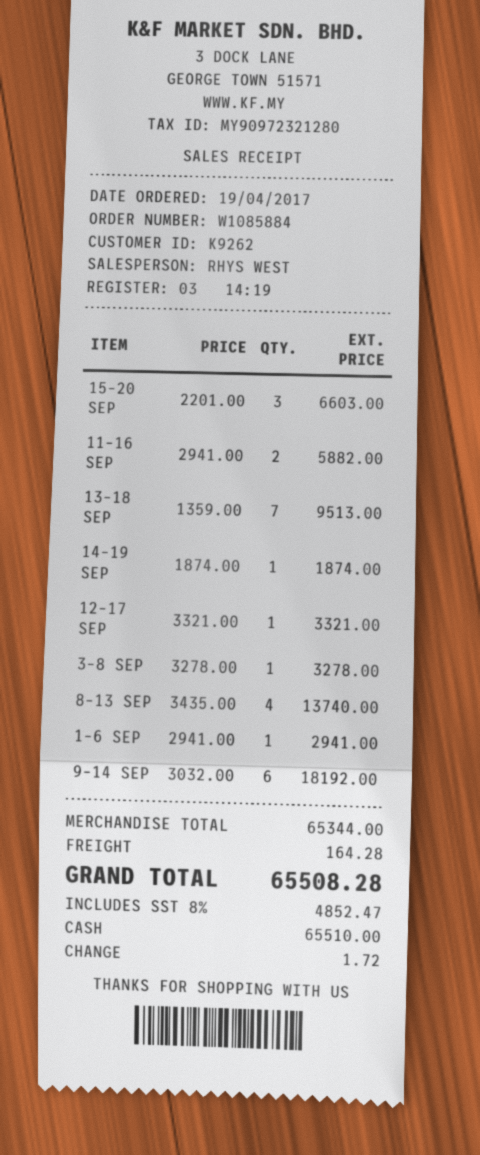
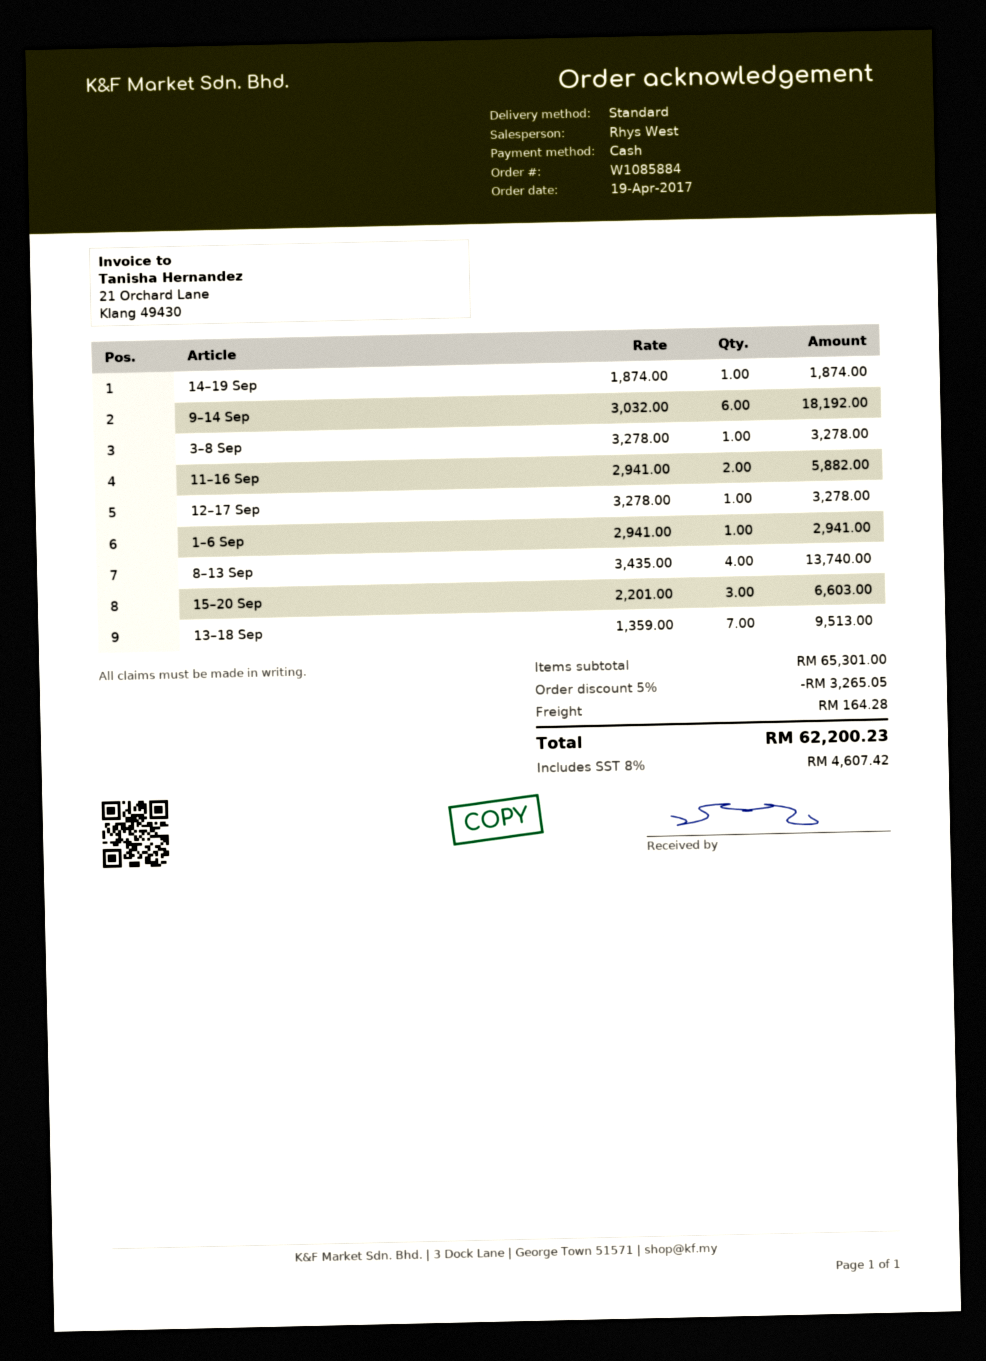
12–17 SEP: 1 x 3321.00 = 3321.00 -> 1 x 3278.00 = 3278.00
subtotal: 65344.00 -> 65301.00
discount: none -> 5% = 3265.05
tax: 8% = 4852.47 -> 8% = 4607.42
total: 65508.28 -> 62200.23

